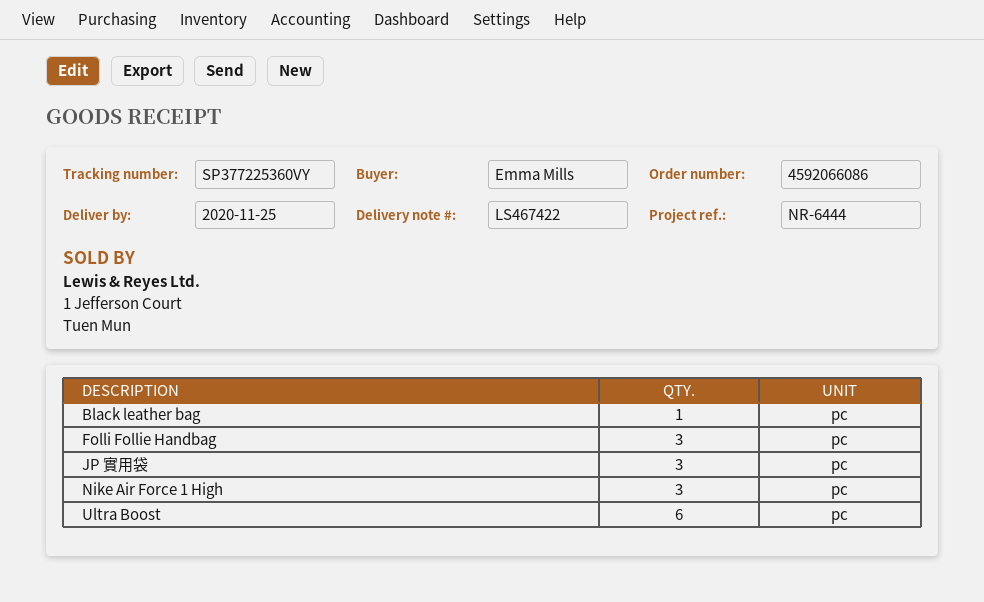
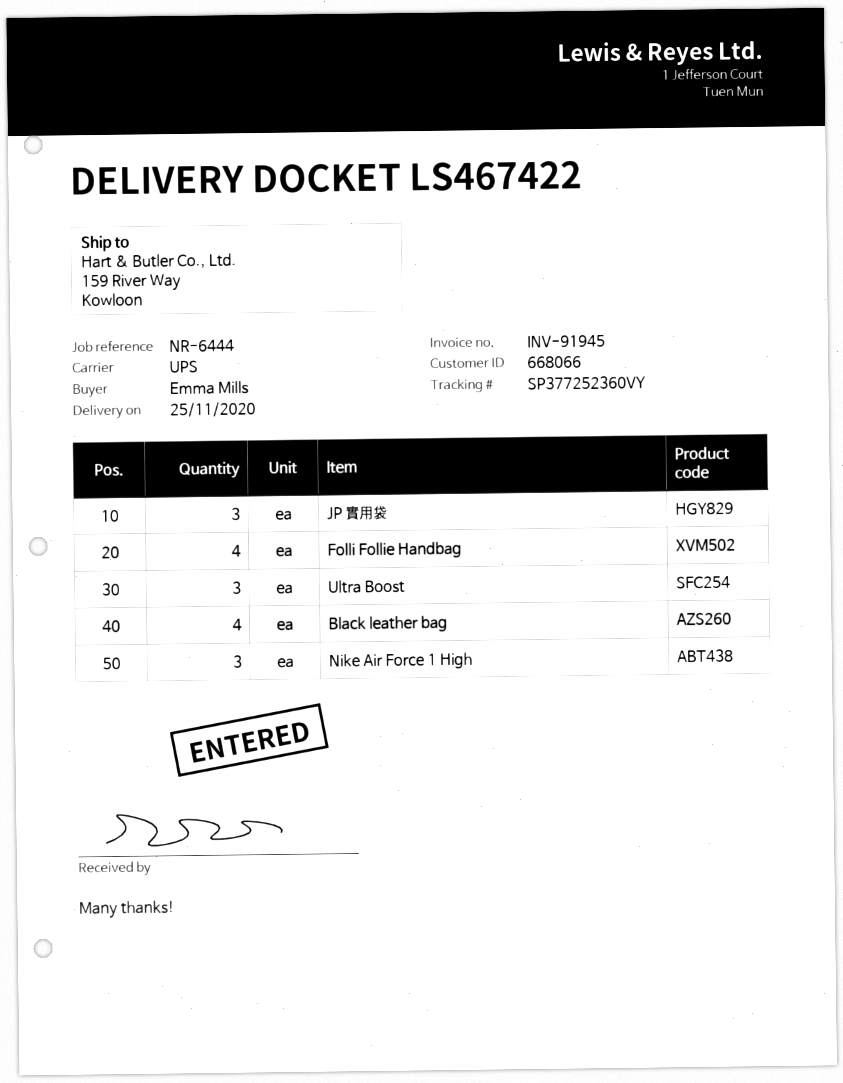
tracking number: SP377225360VY -> SP377252360VY
Black leather bag: 1 -> 4
Folli Follie Handbag: 3 -> 4
Ultra Boost: 6 -> 3

